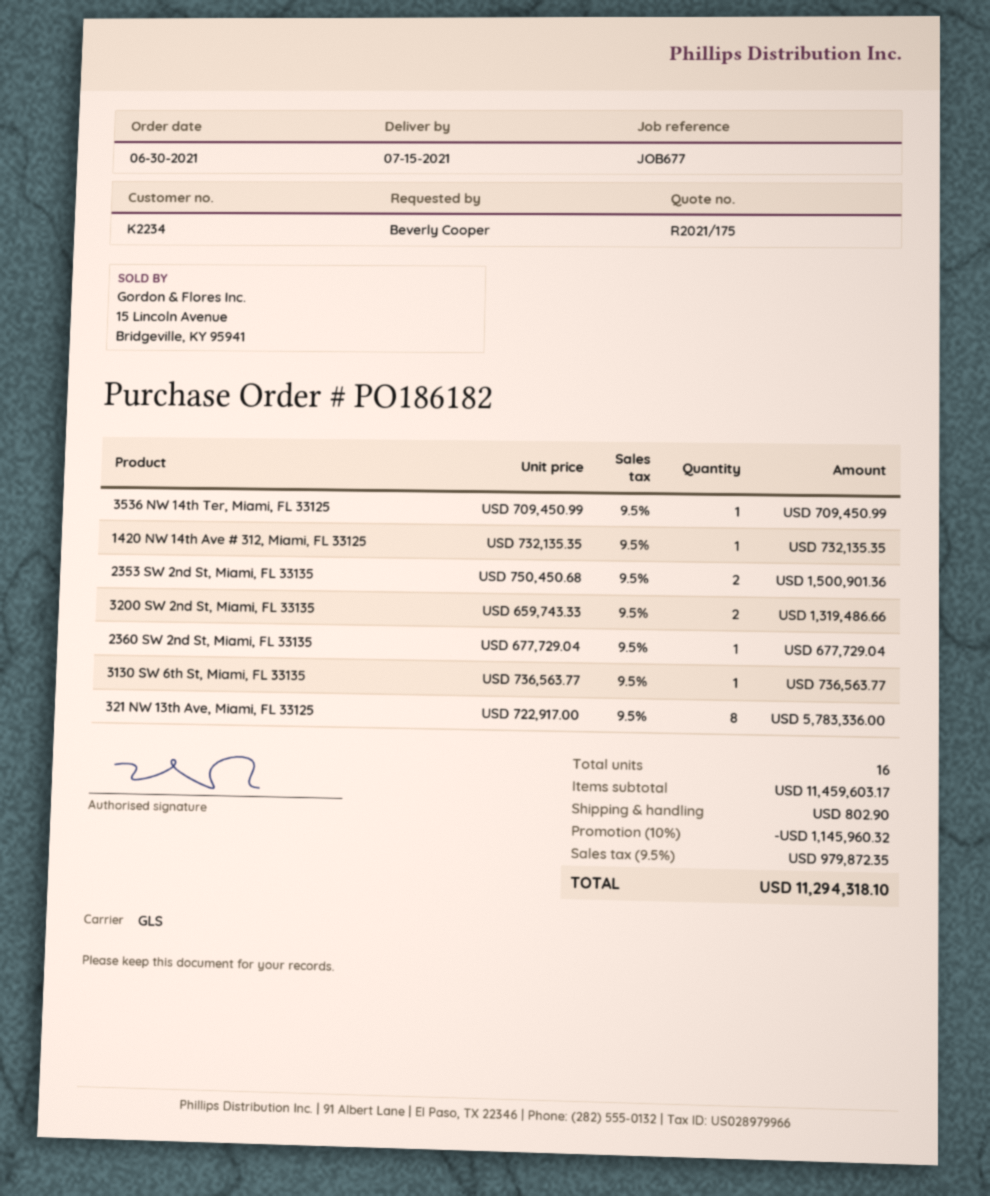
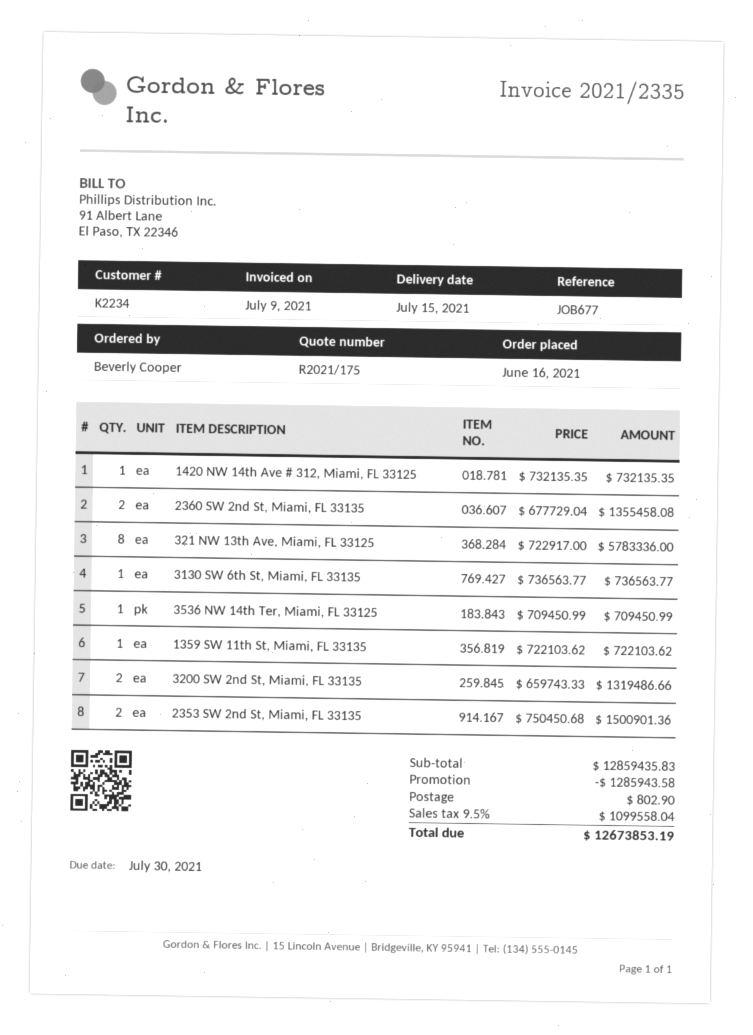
order date: 2021-06-30 -> 2021-06-16
2360 SW 2nd St, Miami, FL 33135: 1 x 677729.04 = 677729.04 -> 2 x 677729.04 = 1355458.08
1359 SW 11th St, Miami, FL 33135: none -> 1 x 722103.62 = 722103.62
subtotal: 11459603.17 -> 12859435.83
discount: 1145960.32 -> 1285943.58
tax: 9.5% = 979872.35 -> 9.5% = 1099558.04
total: 11294318.10 -> 12673853.19

